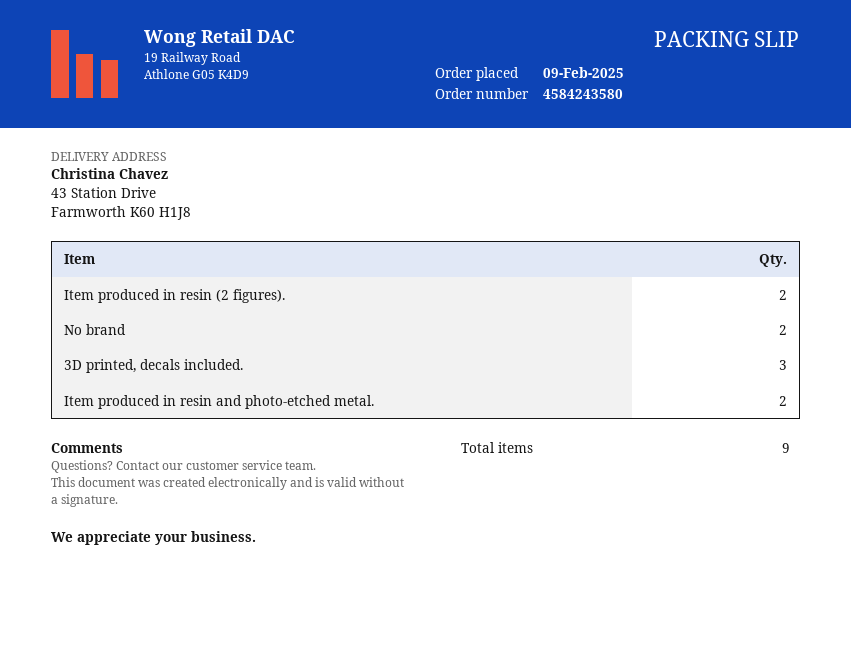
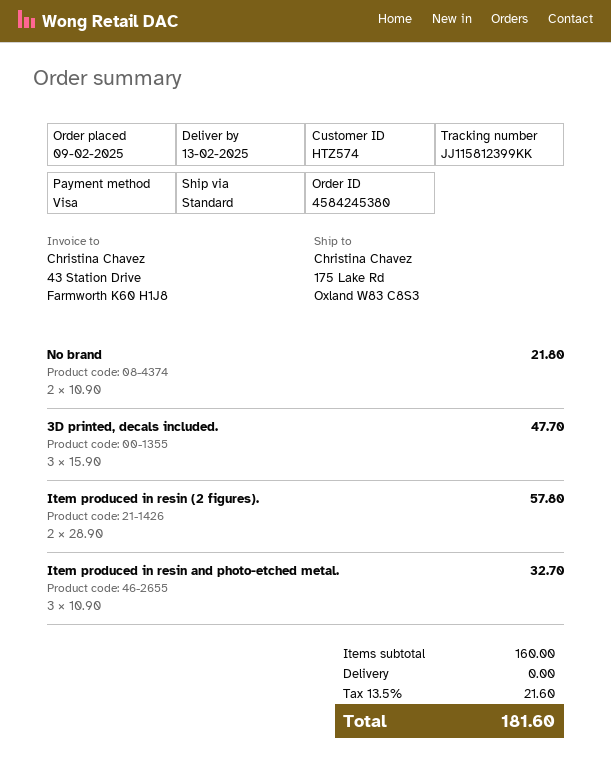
order number: 4584243580 -> 4584245380
ship to: 43 Station Drive, Farmworth K60 H1J8 -> 175 Lake Rd, Oxland W83 C8S3
Item produced in resin and photo-etched metal.: 2 -> 3

